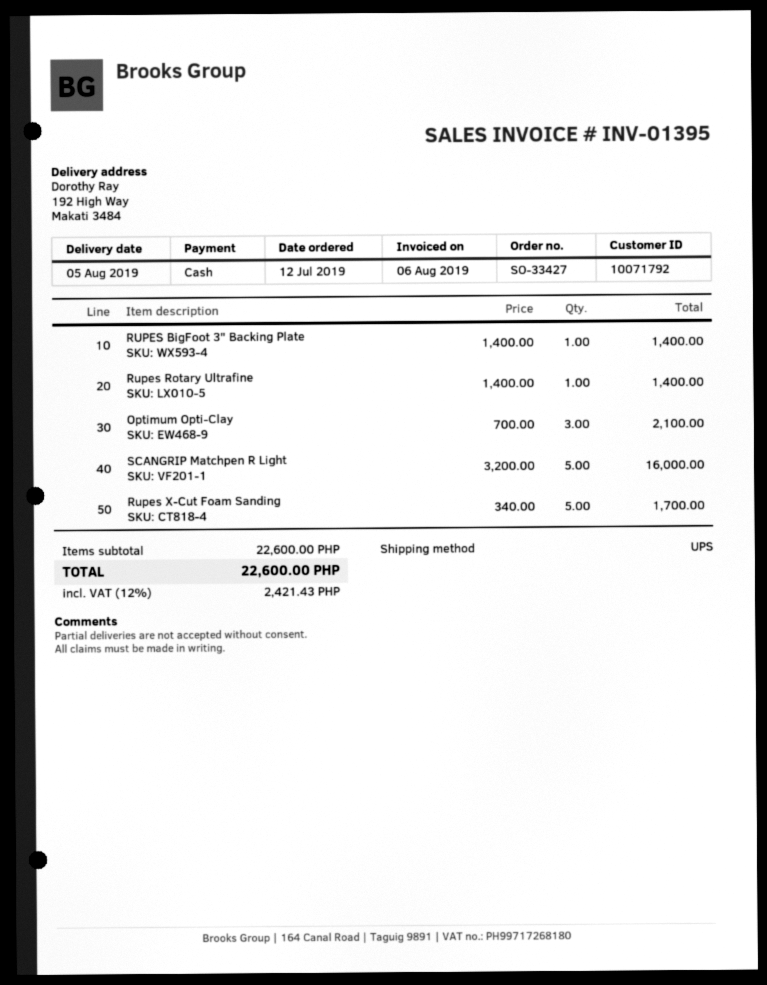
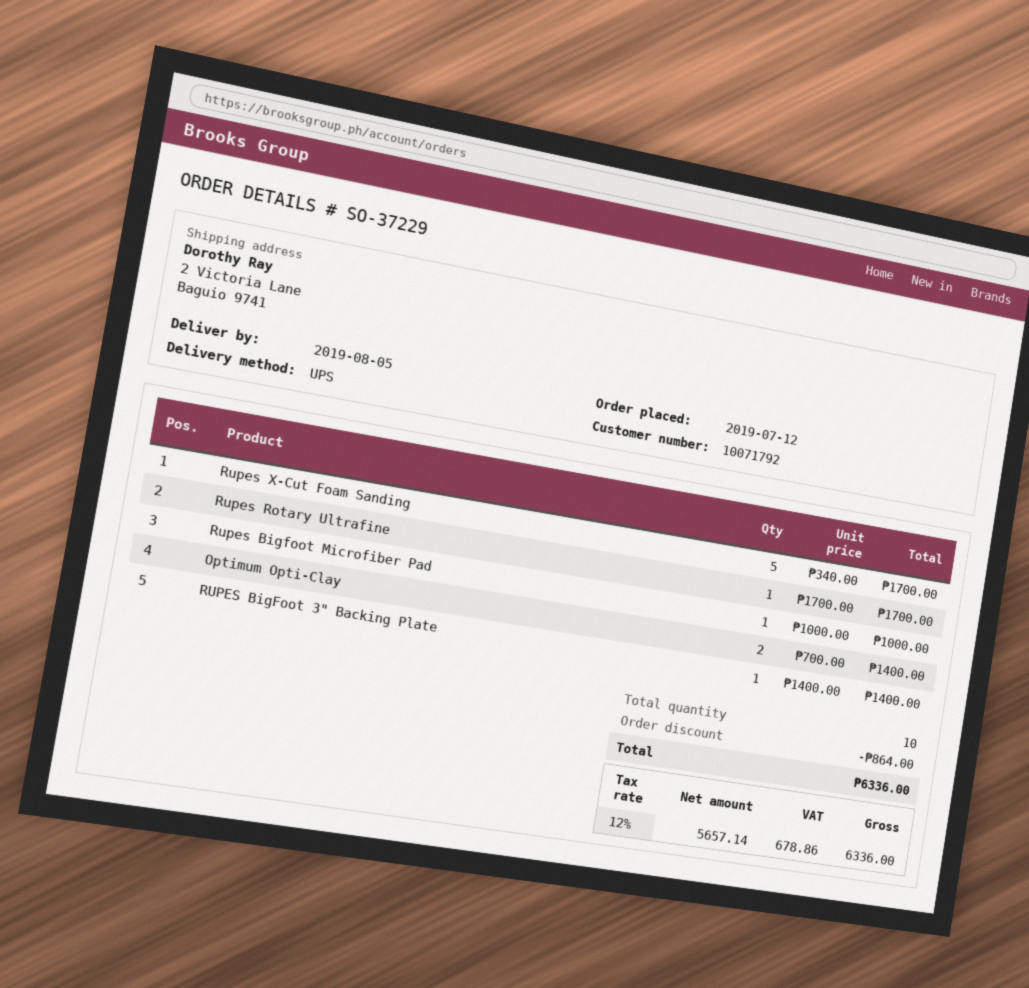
order number: SO-33427 -> SO-37229
ship to: 192 High Way, Makati 3484 -> 2 Victoria Lane, Baguio 9741
Rupes Rotary Ultrafine: 1 x 1400.00 = 1400.00 -> 1 x 1700.00 = 1700.00
Optimum Opti-Clay: 3 x 700.00 = 2100.00 -> 2 x 700.00 = 1400.00
SCANGRIP Matchpen R Light: 5 x 3200.00 = 16000.00 -> none
Rupes Bigfoot Microfiber Pad: none -> 1 x 1000.00 = 1000.00
discount: none -> 864.00
tax: 12% = 2421.43 -> 12% = 678.86
total: 22600.00 -> 6336.00

